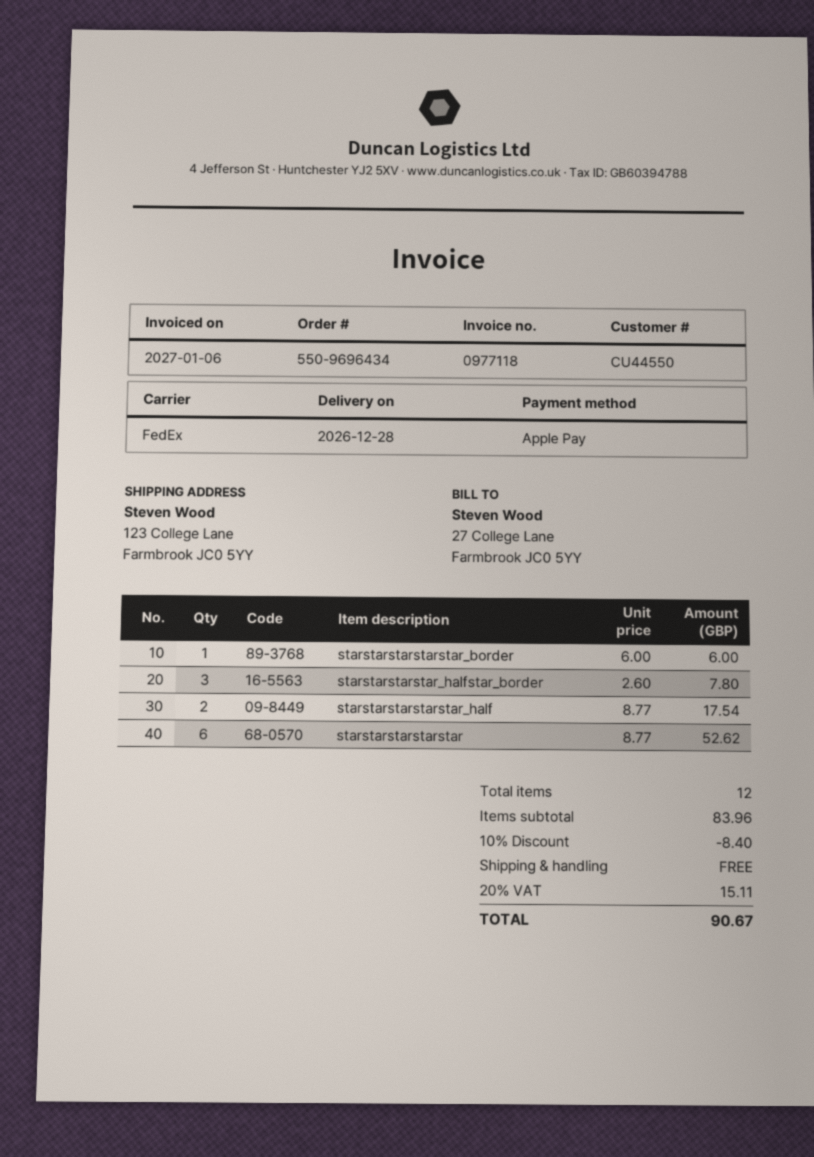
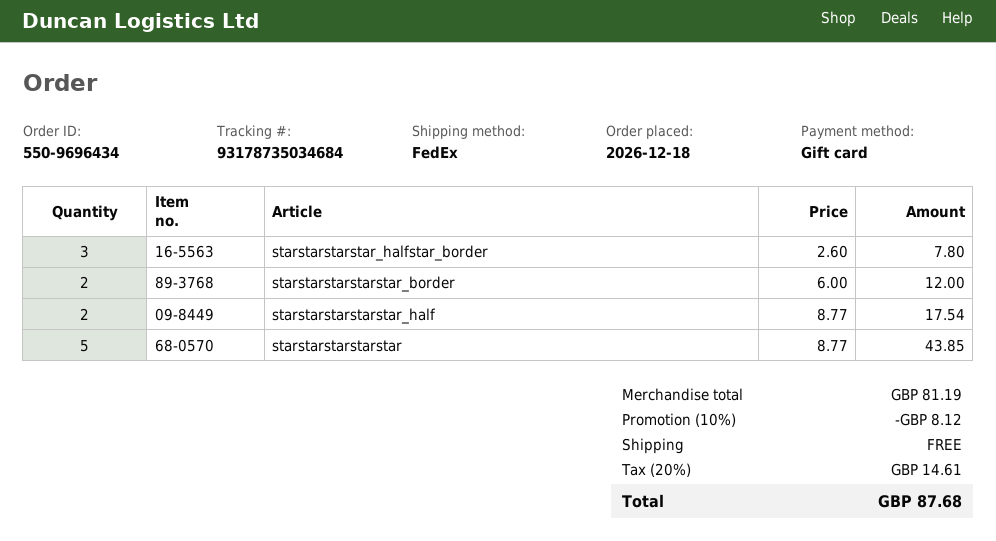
payment method: Apple Pay -> gift card
starstarstarstarstar_border: 1 x 6.00 = 6.00 -> 2 x 6.00 = 12.00
starstarstarstarstar: 6 x 8.77 = 52.62 -> 5 x 8.77 = 43.85
subtotal: 83.96 -> 81.19
discount: 10% = 8.40 -> 10% = 8.12
tax: 20% = 15.11 -> 20% = 14.61
total: 90.67 -> 87.68

